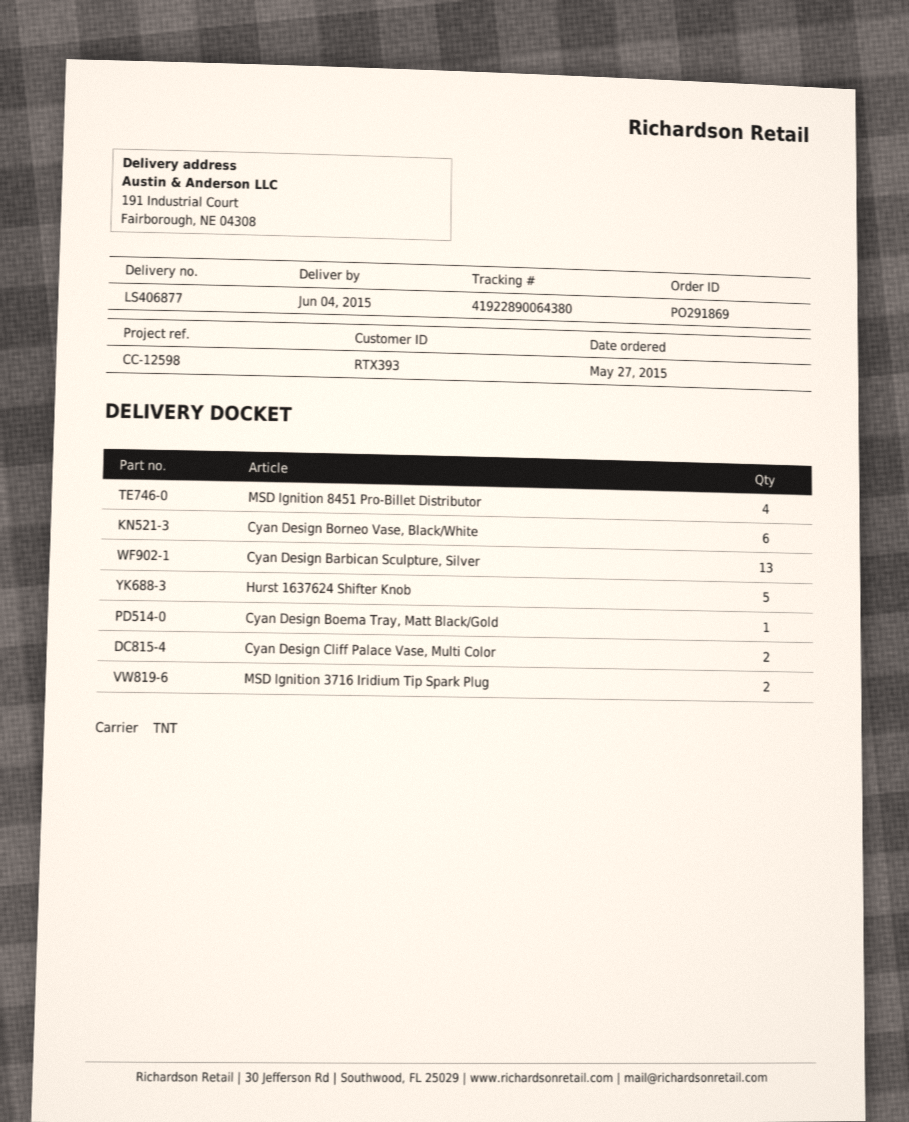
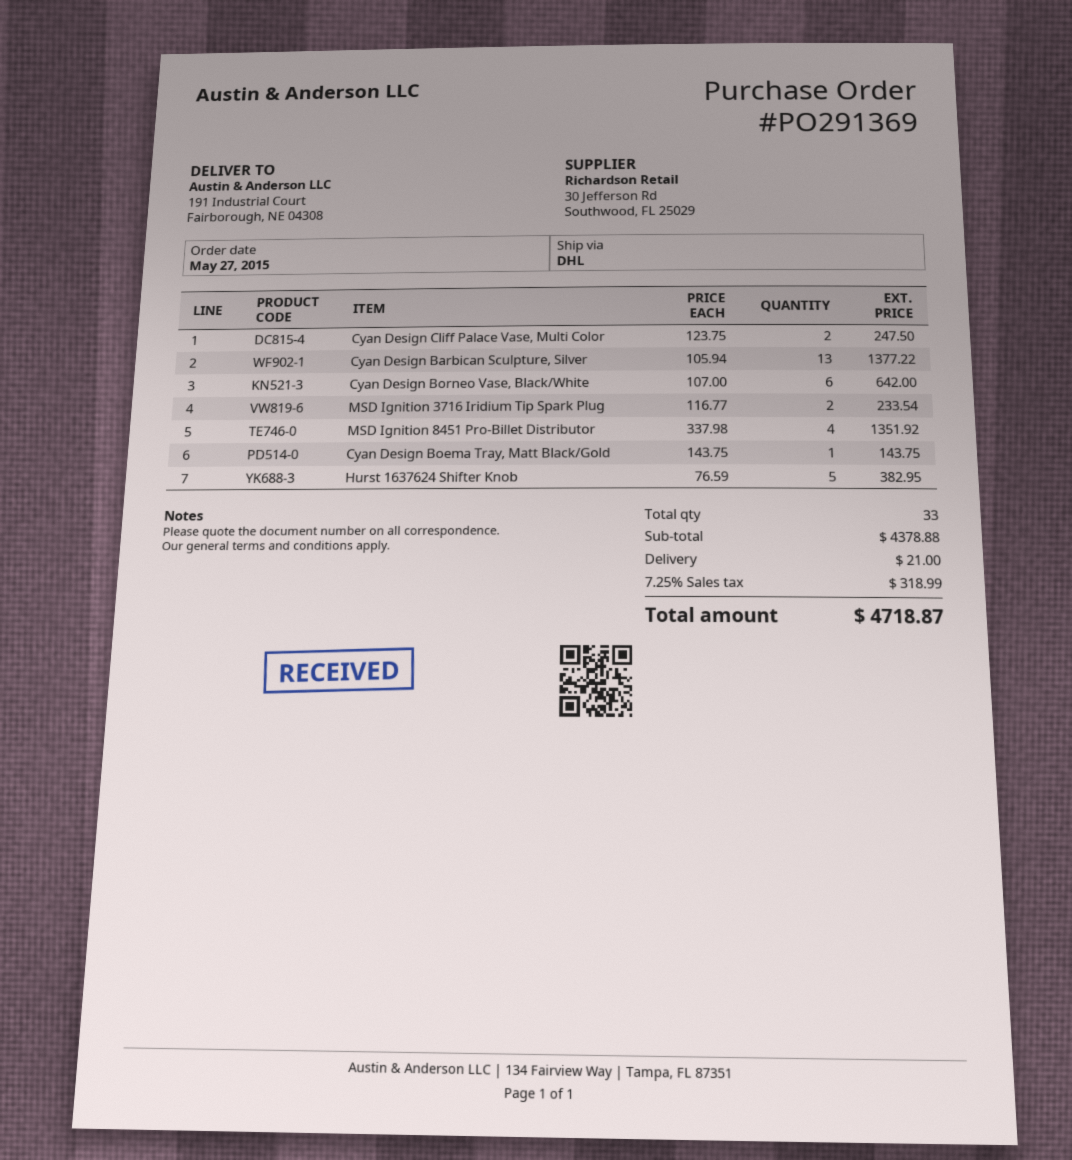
order number: PO291869 -> PO291369
shipping method: TNT -> DHL

